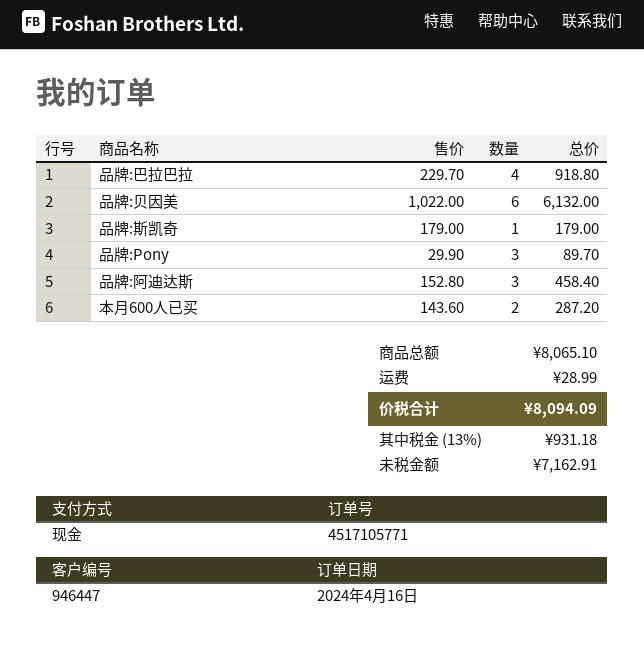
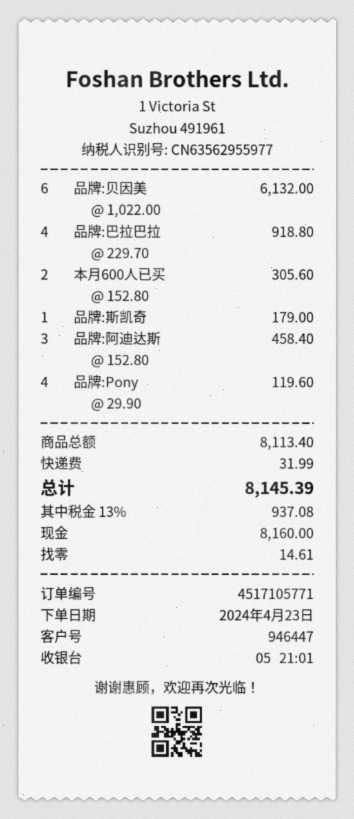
order date: 2024-04-16 -> 2024-04-23
品牌:Pony: 3 x 29.90 = 89.70 -> 4 x 29.90 = 119.60
本月600人已买: 2 x 143.60 = 287.20 -> 2 x 152.80 = 305.60
subtotal: 8065.10 -> 8113.40
shipping: 28.99 -> 31.99
tax: 13% = 931.18 -> 13% = 937.08
total: 8094.09 -> 8145.39

